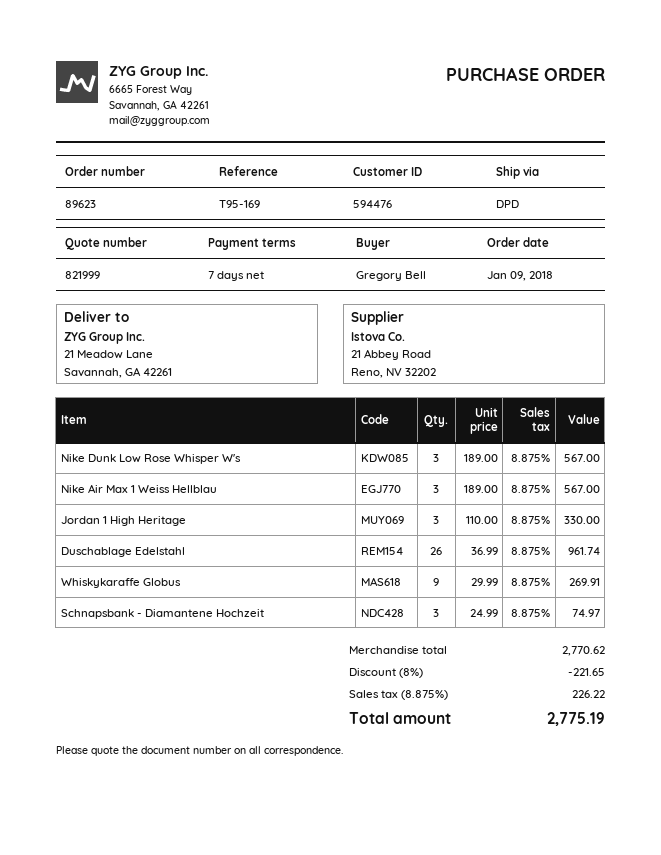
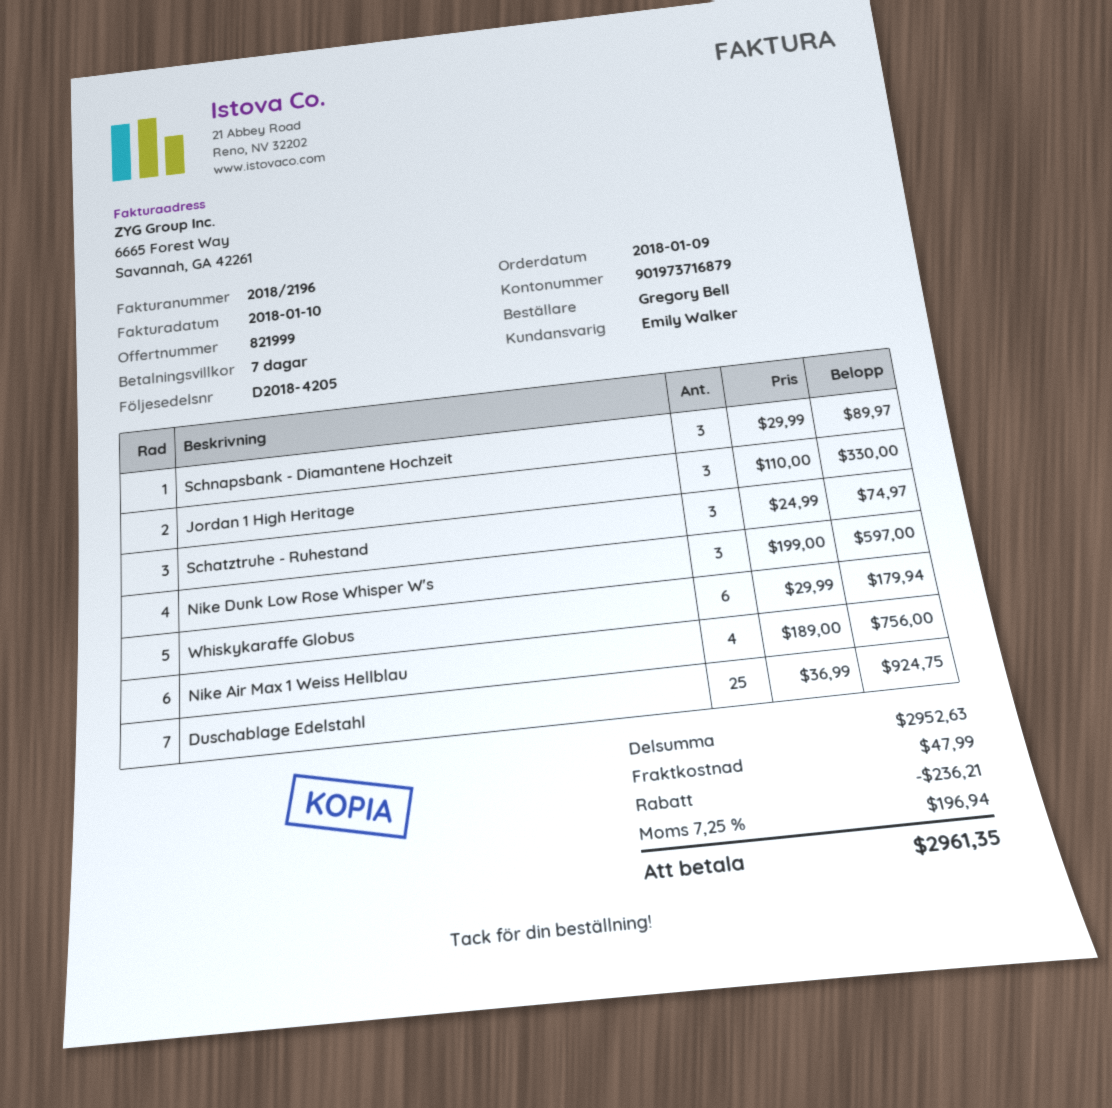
Nike Dunk Low Rose Whisper W's: 3 x 189.00 = 567.00 -> 3 x 199.00 = 597.00
Nike Air Max 1 Weiss Hellblau: 3 x 189.00 = 567.00 -> 4 x 189.00 = 756.00
Duschablage Edelstahl: 26 x 36.99 = 961.74 -> 25 x 36.99 = 924.75
Whiskykaraffe Globus: 9 x 29.99 = 269.91 -> 6 x 29.99 = 179.94
Schnapsbank - Diamantene Hochzeit: 3 x 24.99 = 74.97 -> 3 x 29.99 = 89.97
Schatztruhe - Ruhestand: none -> 3 x 24.99 = 74.97
subtotal: 2770.62 -> 2952.63
discount: 221.65 -> 236.21
shipping: none -> 47.99
tax: 8.875% = 226.22 -> 7.25% = 196.94
total: 2775.19 -> 2961.35

